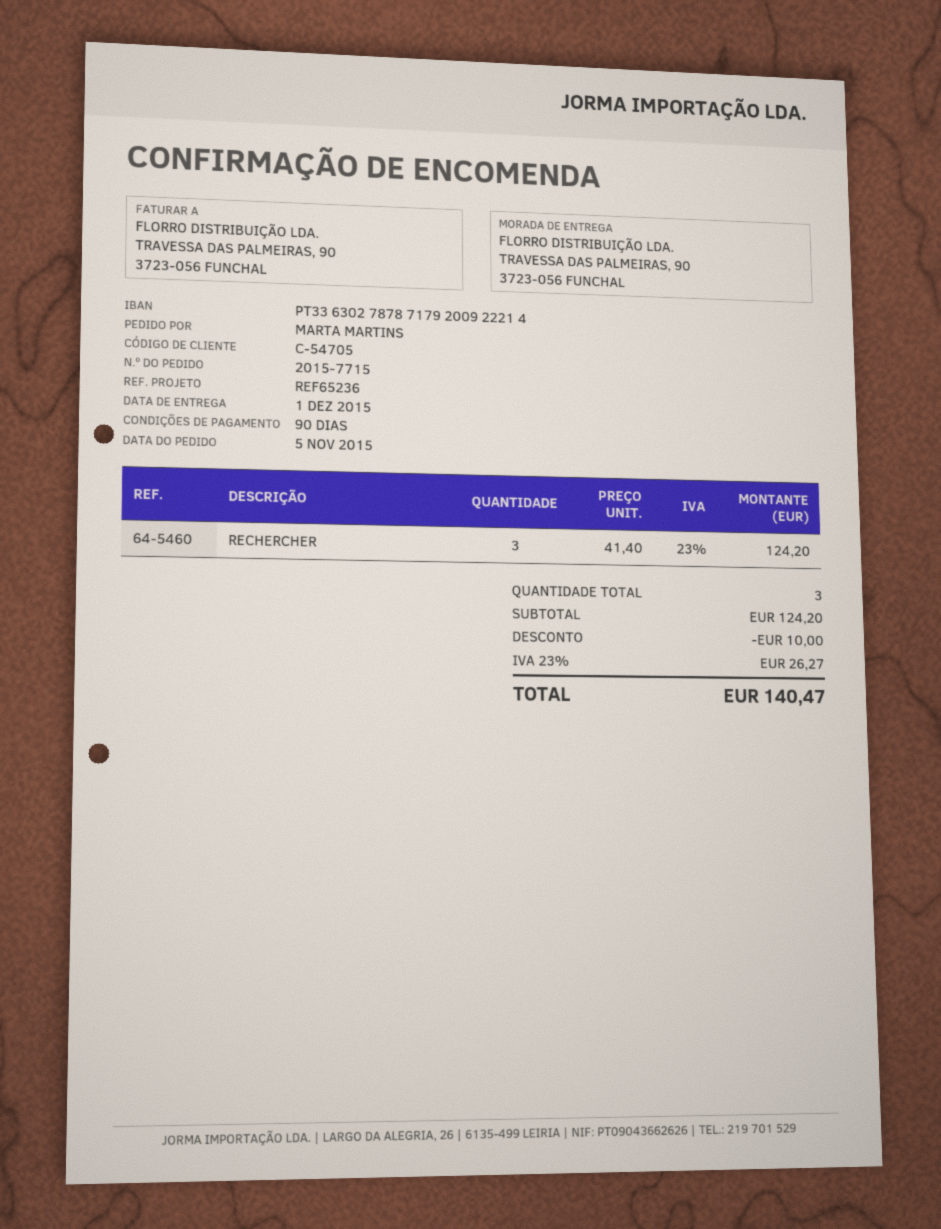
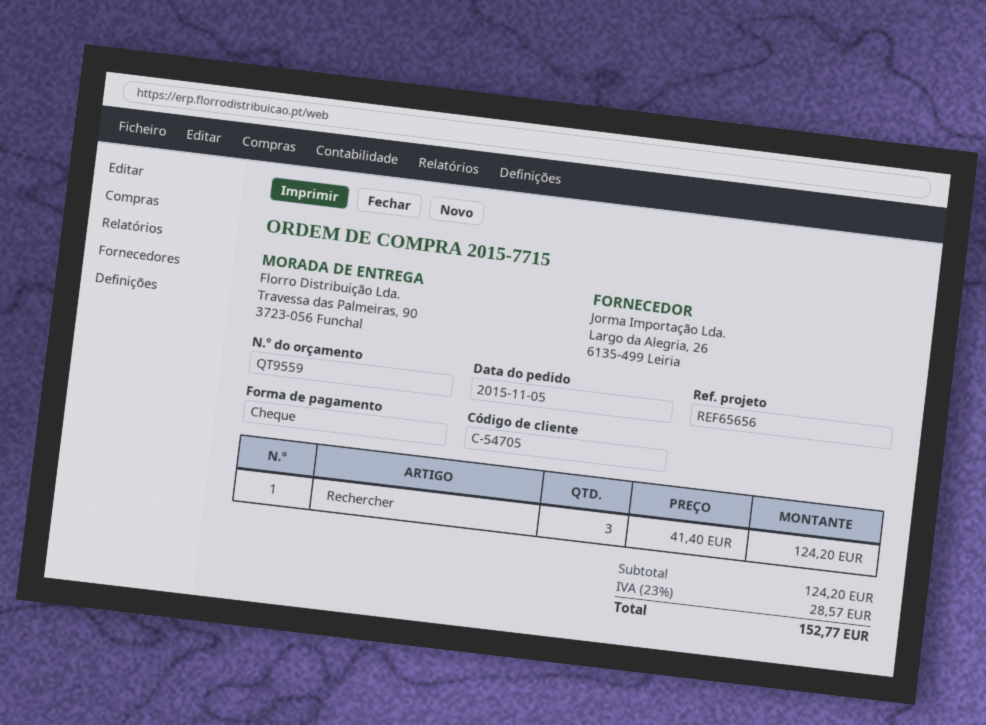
reference: REF65236 -> REF65656
discount: 10.00 -> none
tax: 23% = 26.27 -> 23% = 28.57
total: 140.47 -> 152.77

